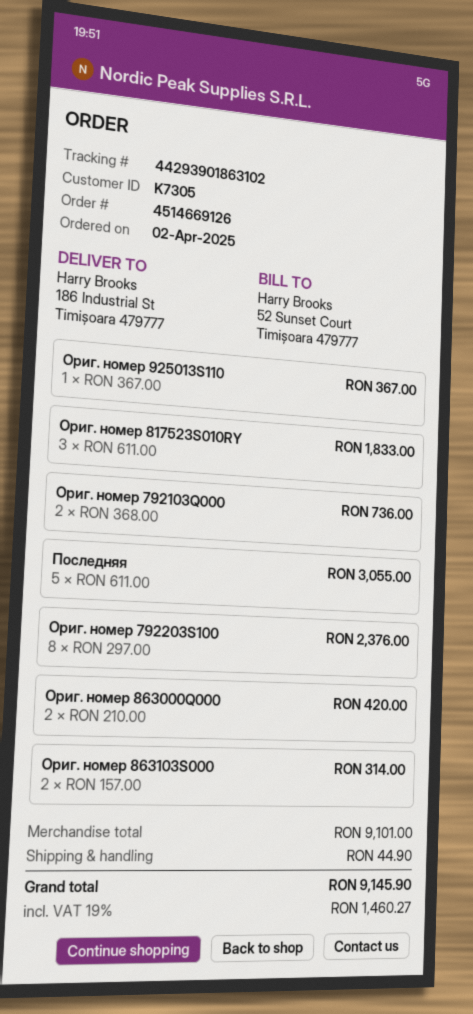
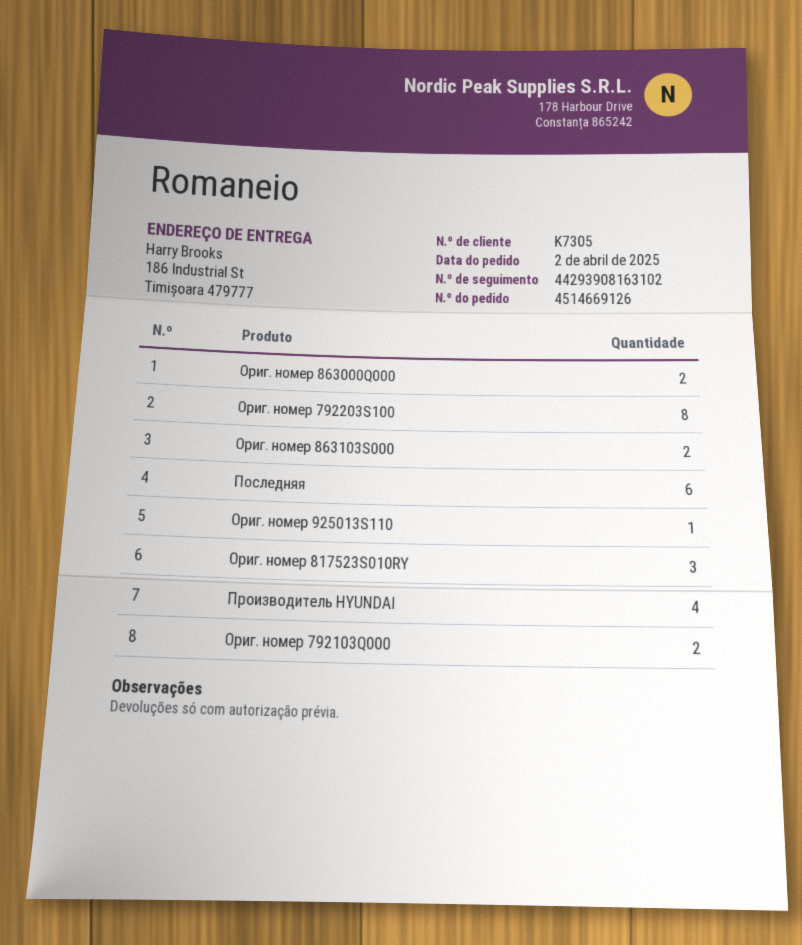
tracking number: 44293901863102 -> 44293908163102
Последняя: 5 -> 6
Производитель HYUNDAI: none -> 4

